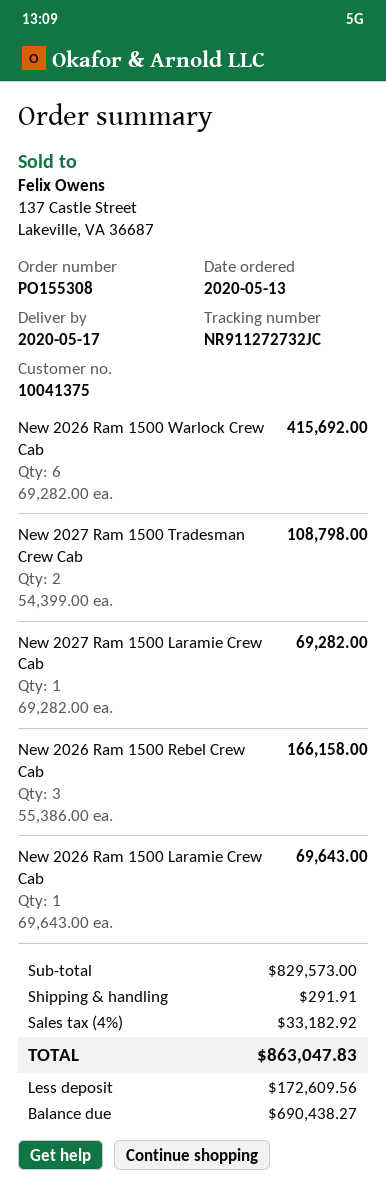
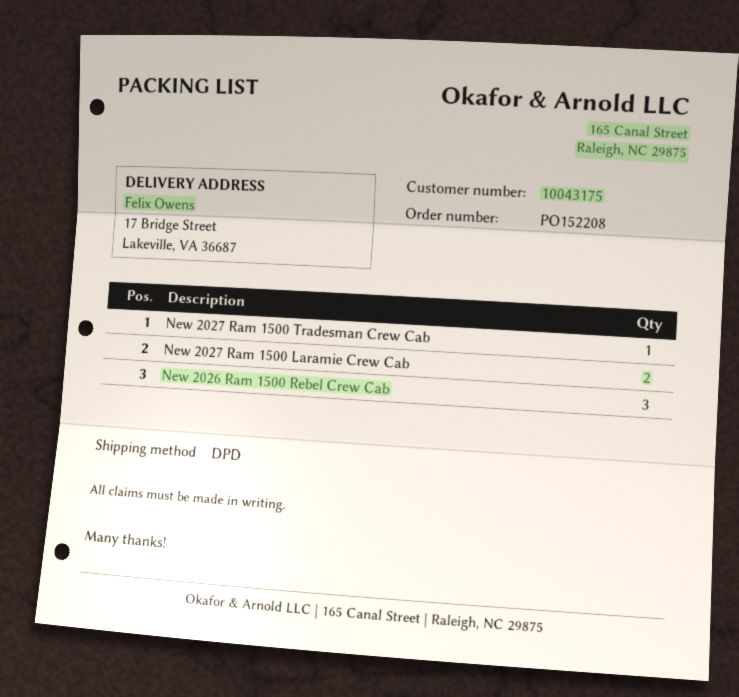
order number: PO155308 -> PO152208
customer number: 10041375 -> 10043175
New 2026 Ram 1500 Warlock Crew Cab: 6 -> none
New 2027 Ram 1500 Tradesman Crew Cab: 2 -> 1
New 2027 Ram 1500 Laramie Crew Cab: 1 -> 2
New 2026 Ram 1500 Laramie Crew Cab: 1 -> none

